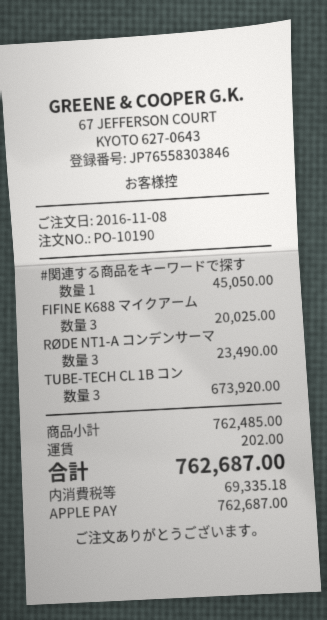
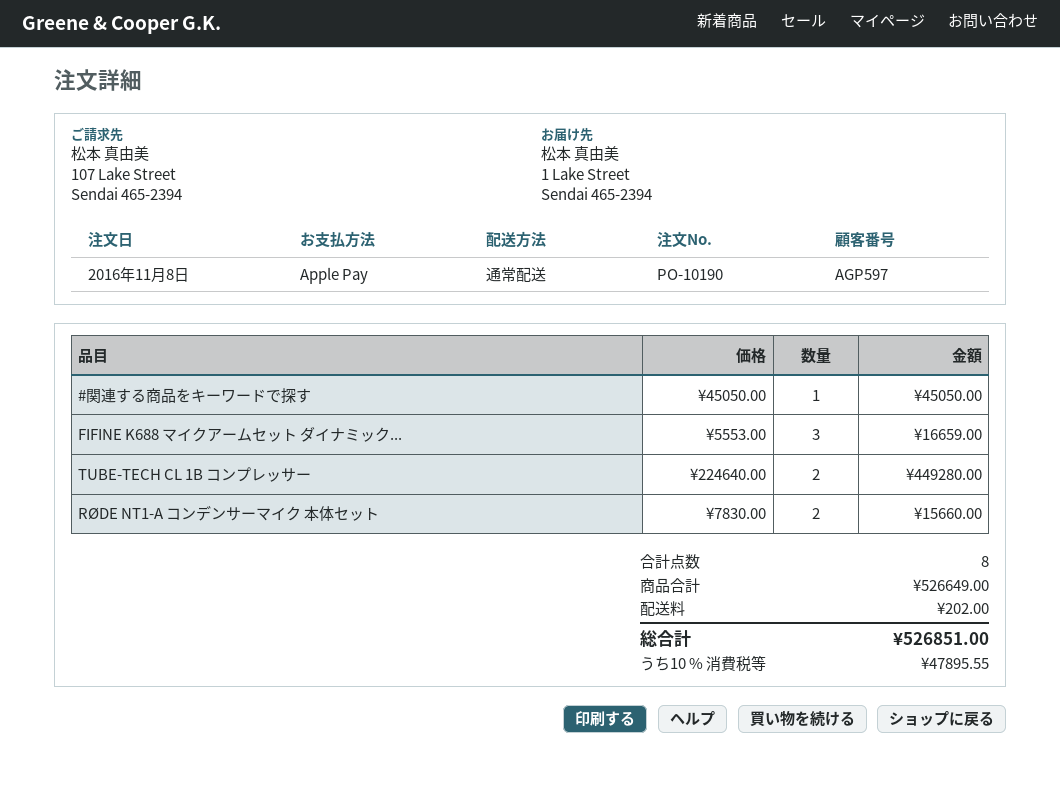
FIFINE K688 マイクアーム: 3 for 20025.00 -> 3 for 16659.00
RØDE NT1-A コンデンサーマ: 3 for 23490.00 -> 2 for 15660.00
TUBE-TECH CL 1B コン: 3 for 673920.00 -> 2 for 449280.00
subtotal: 762485.00 -> 526649.00
tax: 69335.18 -> 47895.55
total: 762687.00 -> 526851.00

